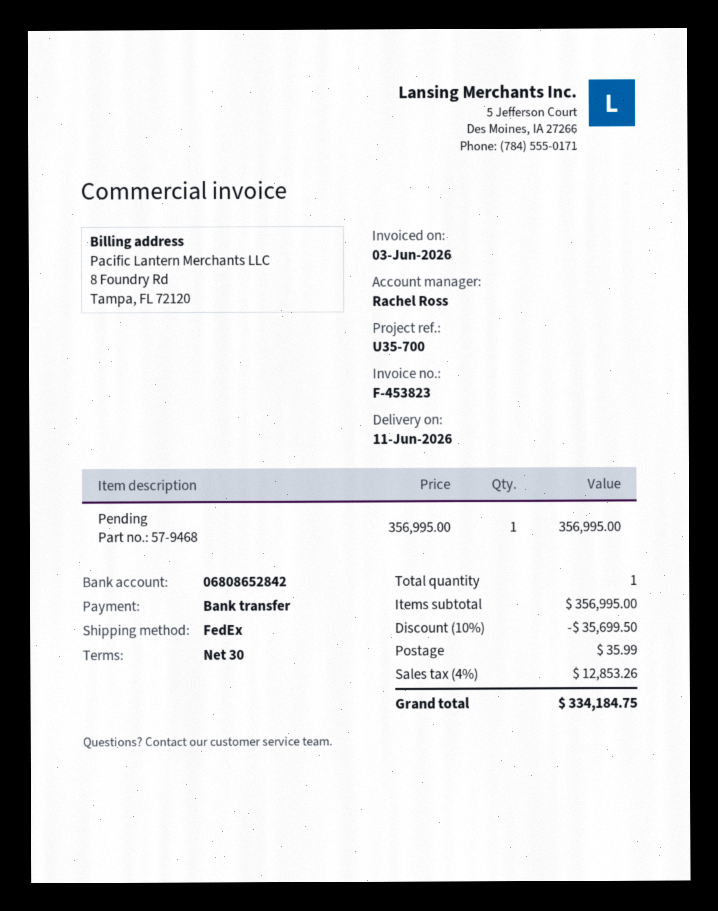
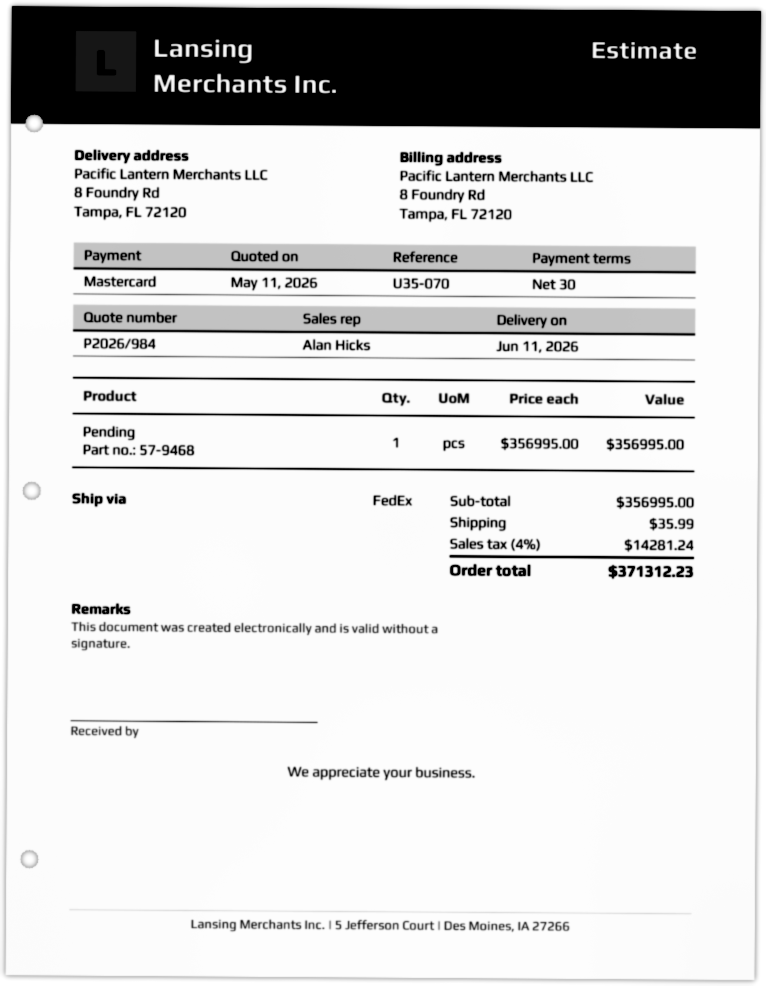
reference: U35-700 -> U35-070
sales rep: Rachel Ross -> Alan Hicks
payment method: bank transfer -> Mastercard
discount: 10% = 35699.50 -> none
tax: 4% = 12853.26 -> 4% = 14281.24
total: 334184.75 -> 371312.23

